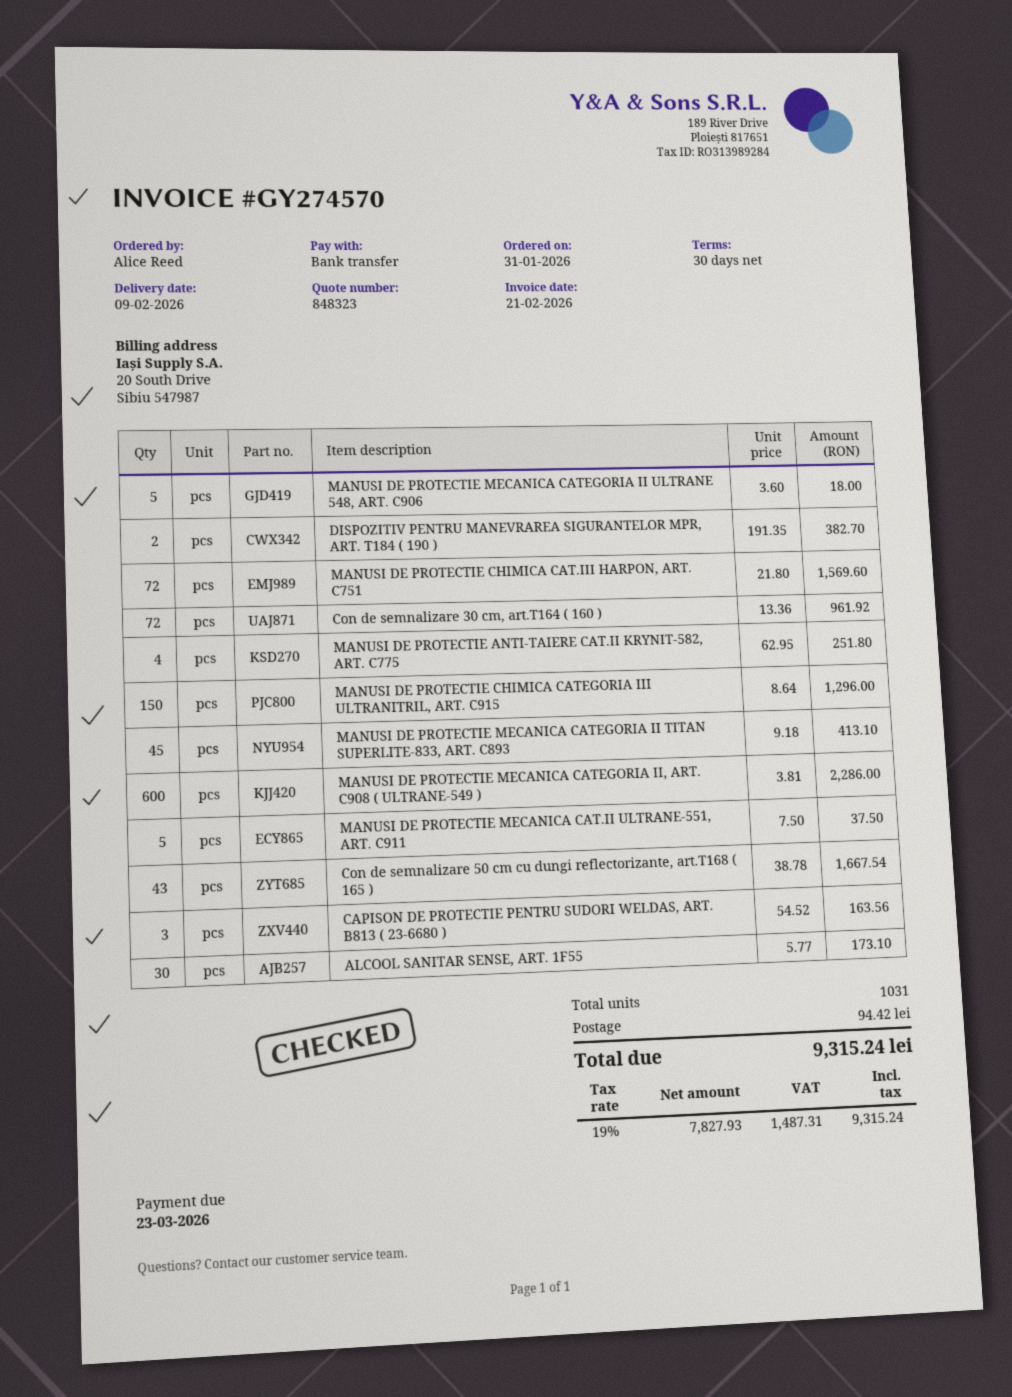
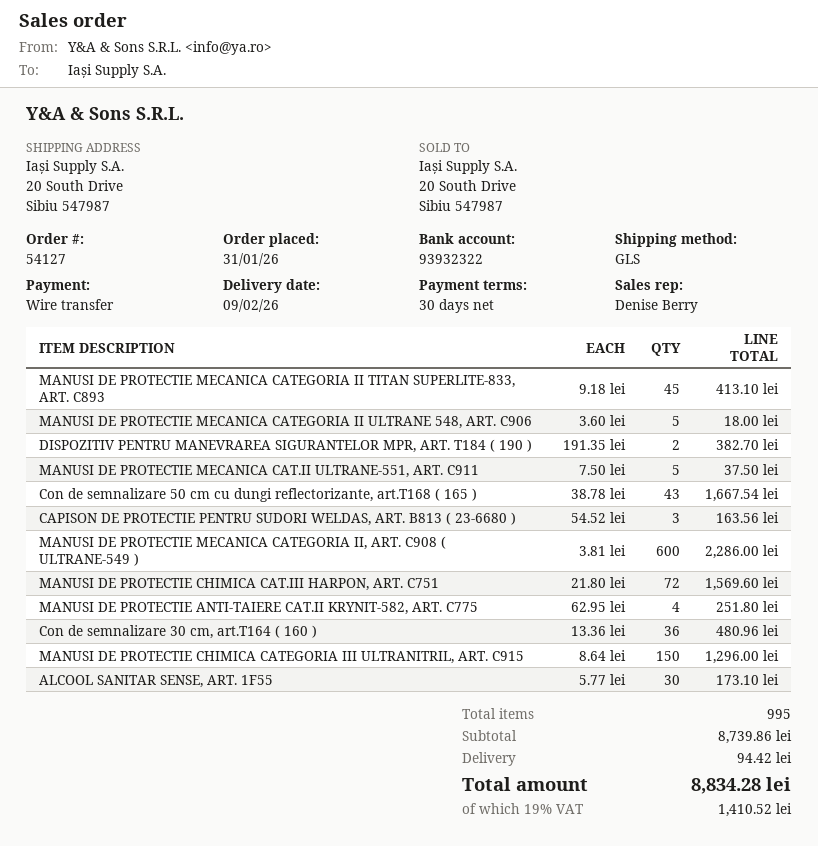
Con de semnalizare 30 cm, art.T164 ( 160 ): 72 x 13.36 = 961.92 -> 36 x 13.36 = 480.96
total quantity: 1031 -> 995
tax: 19% = 1487.31 -> 19% = 1410.52
total: 9315.24 -> 8834.28

